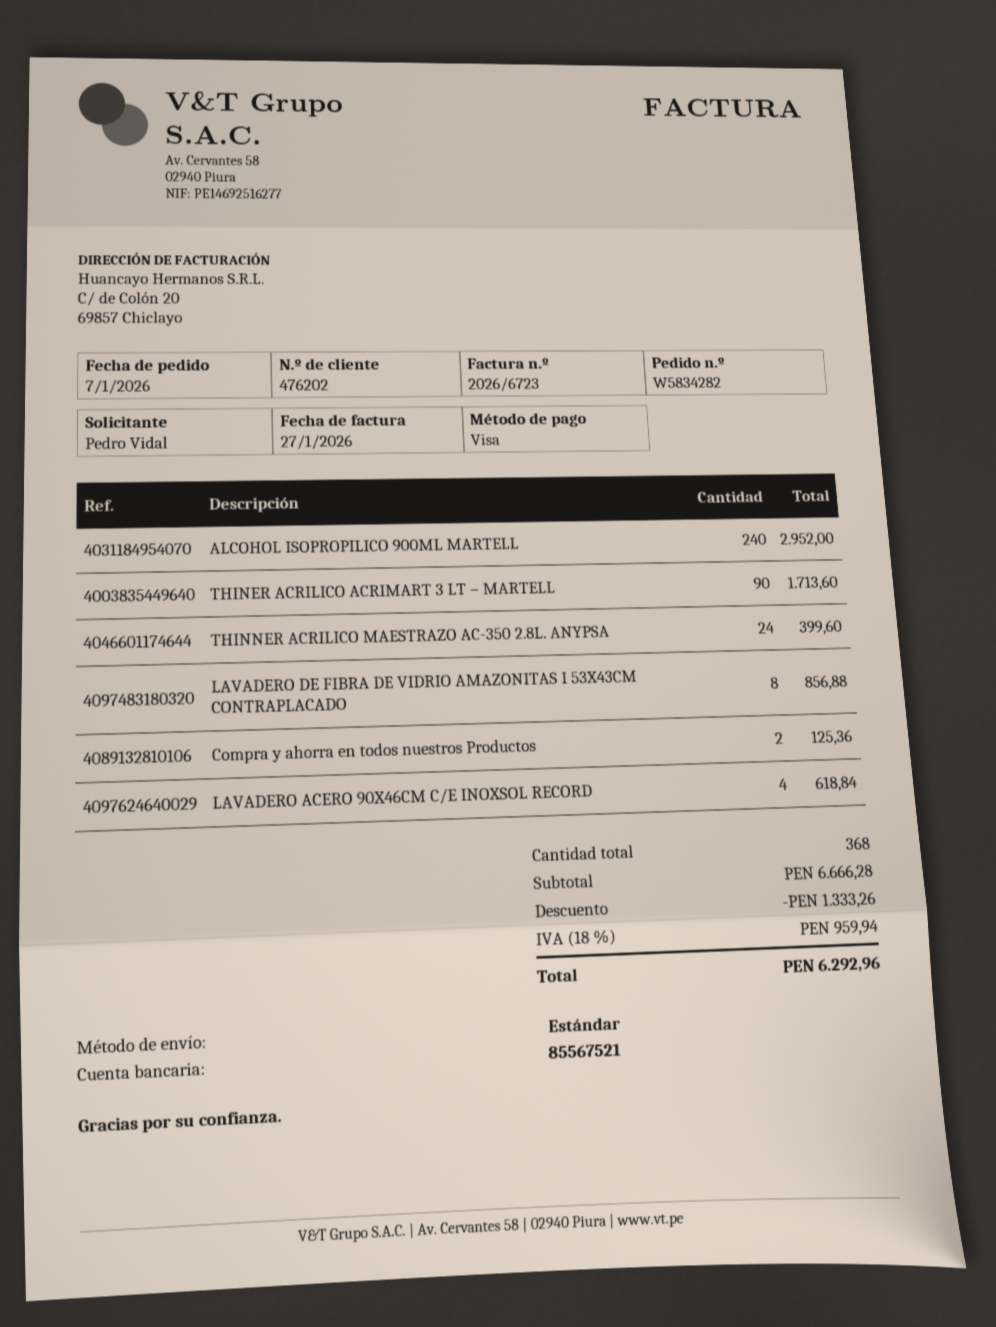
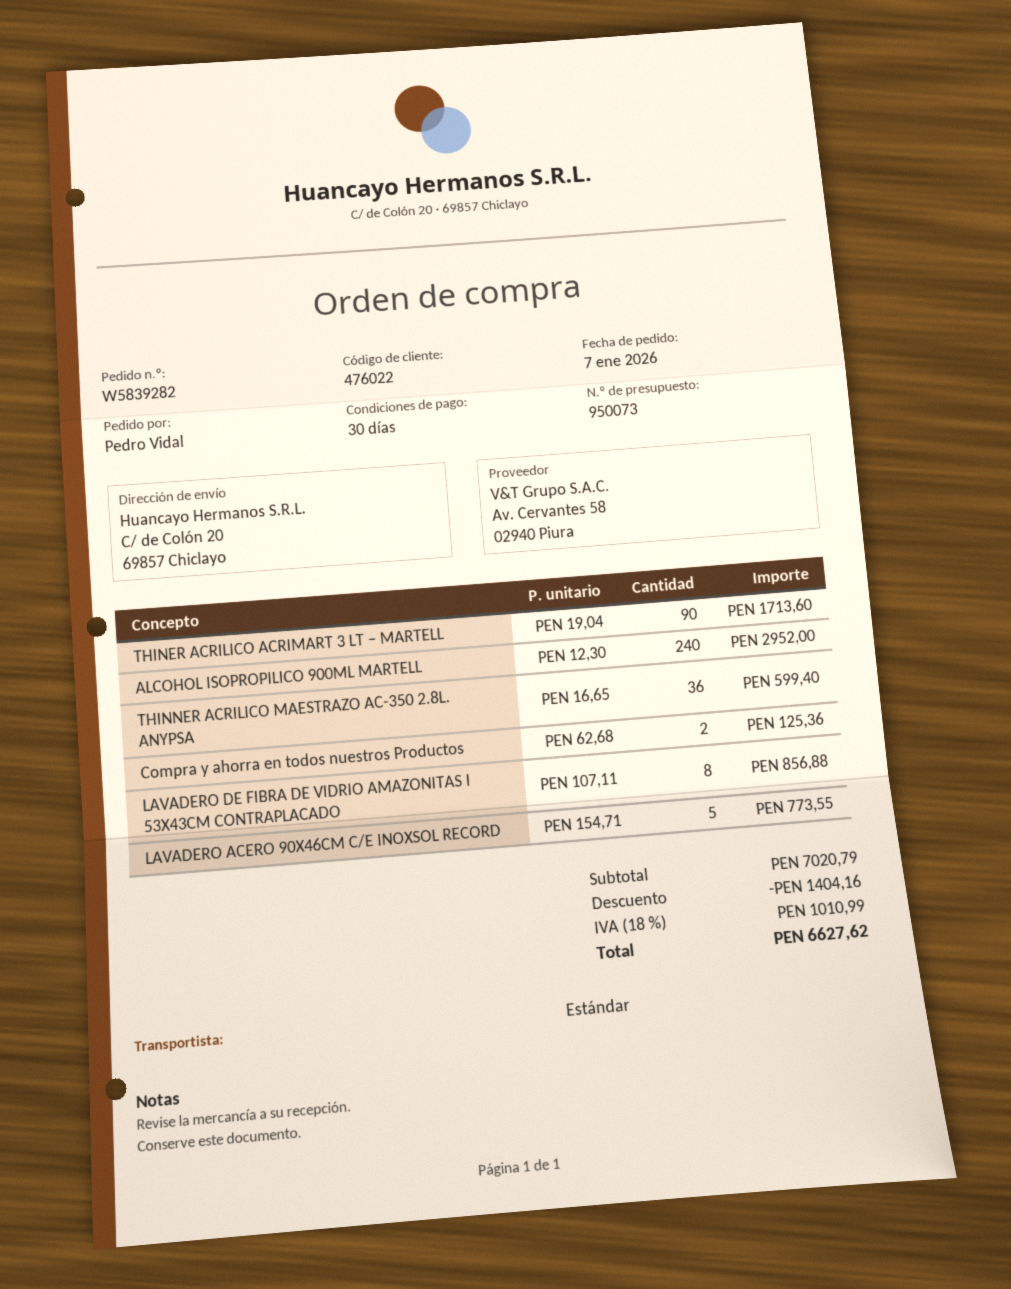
order number: W5834282 -> W5839282
customer number: 476202 -> 476022
THINNER ACRILICO MAESTRAZO AC-350 2.8L. ANYPSA: 24 for 399.60 -> 36 for 599.40
LAVADERO ACERO 90X46CM C/E INOXSOL RECORD: 4 for 618.84 -> 5 for 773.55
subtotal: 6666.28 -> 7020.79
discount: 1333.26 -> 1404.16
tax: 18% = 959.94 -> 18% = 1010.99
total: 6292.96 -> 6627.62

